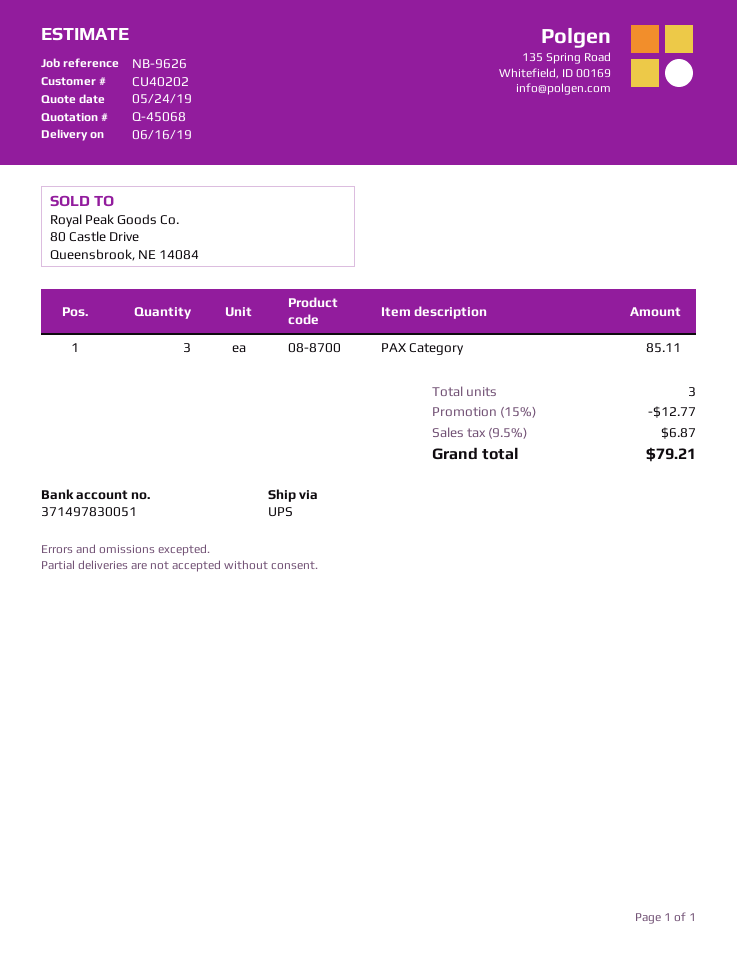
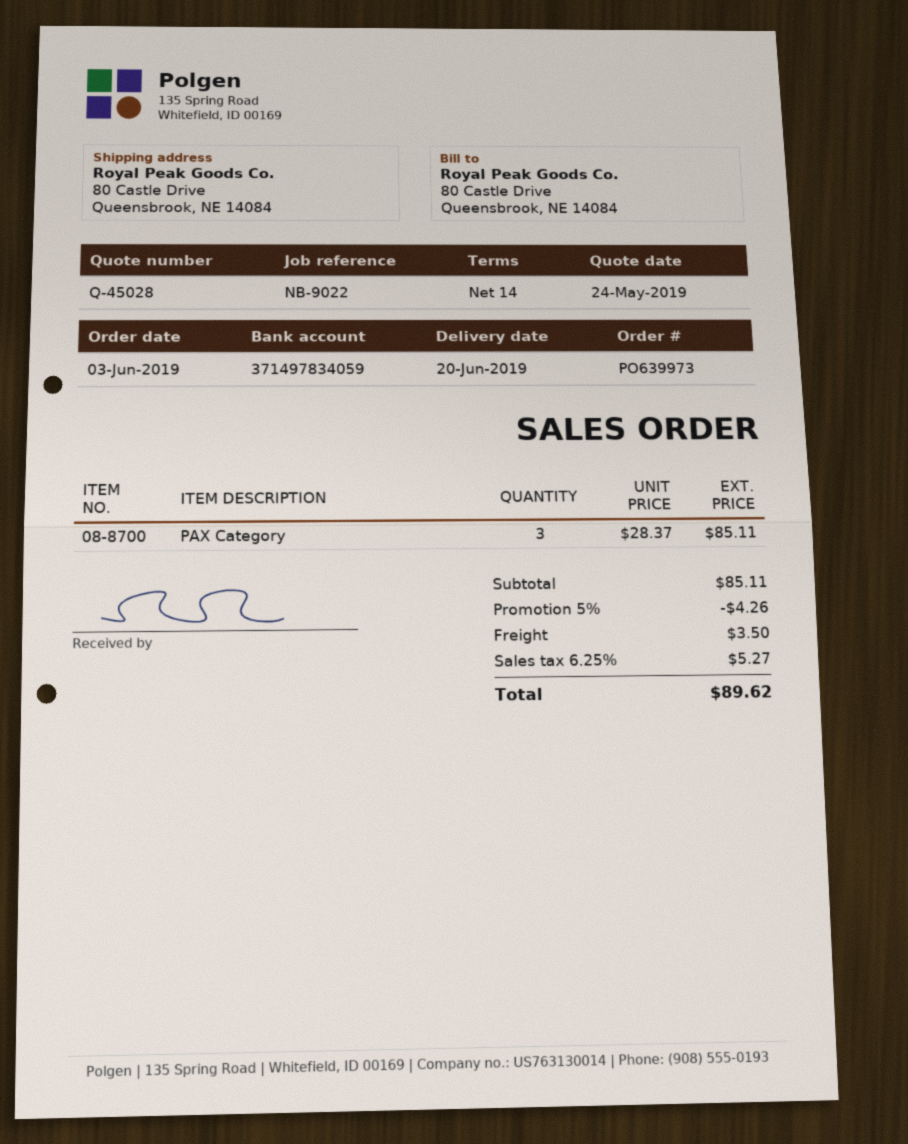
quote number: Q-45068 -> Q-45028
delivery date: 2019-06-16 -> 2019-06-20
reference: NB-9626 -> NB-9022
bank account: 371497830051 -> 371497834059
discount: 15% = 12.77 -> 5% = 4.26
shipping: none -> 3.50
tax: 9.5% = 6.87 -> 6.25% = 5.27
total: 79.21 -> 89.62

